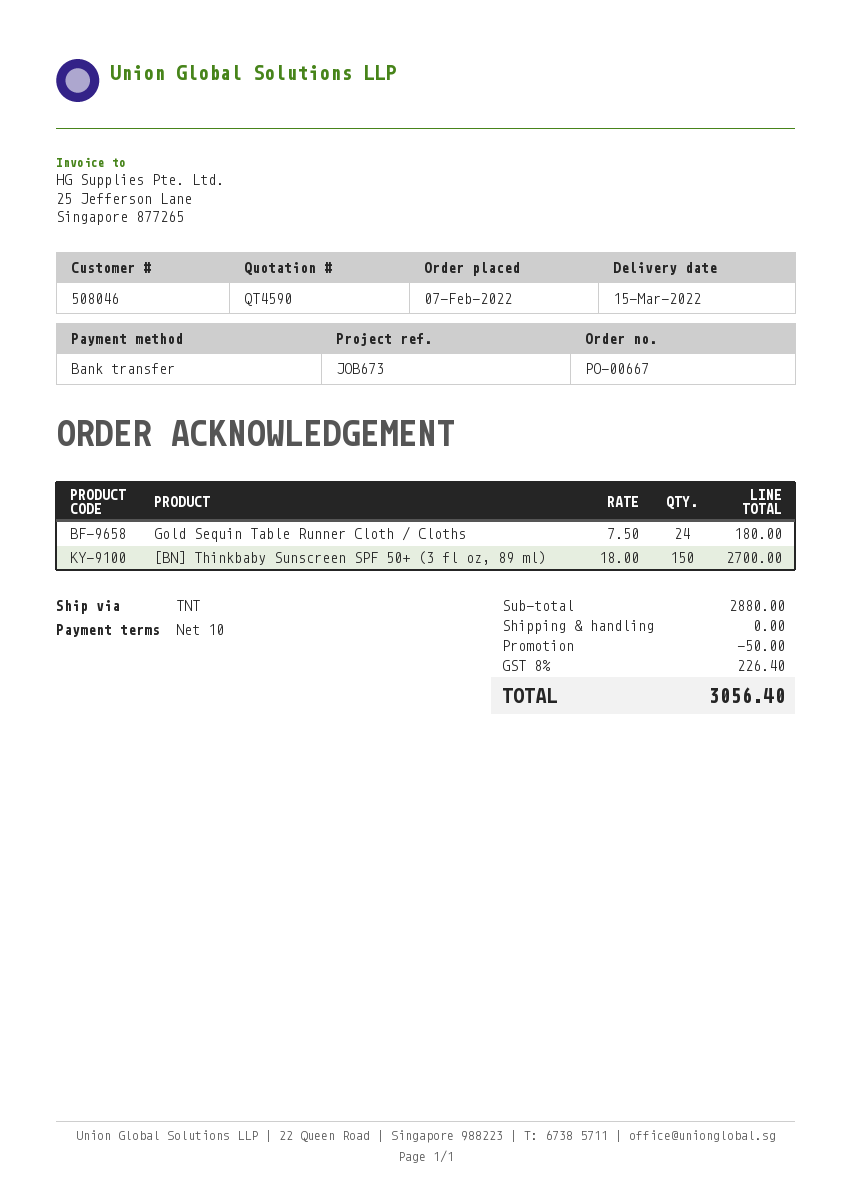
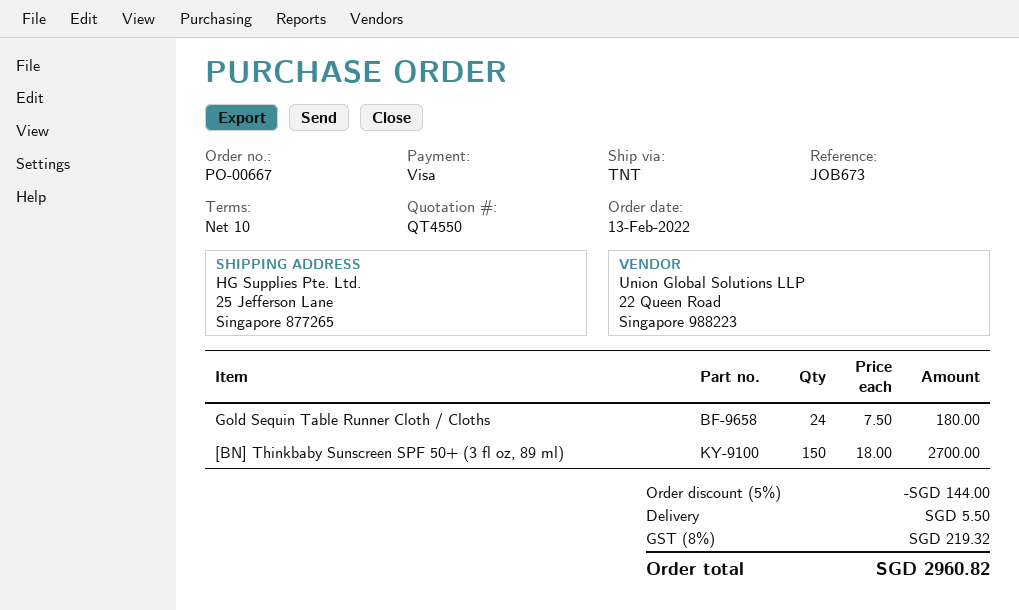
quote number: QT4590 -> QT4550
order date: 2022-02-07 -> 2022-02-13
payment method: bank transfer -> Visa
discount: 50.00 -> 144.00
shipping: 0.00 -> 5.50
tax: 8% = 226.40 -> 8% = 219.32
total: 3056.40 -> 2960.82

